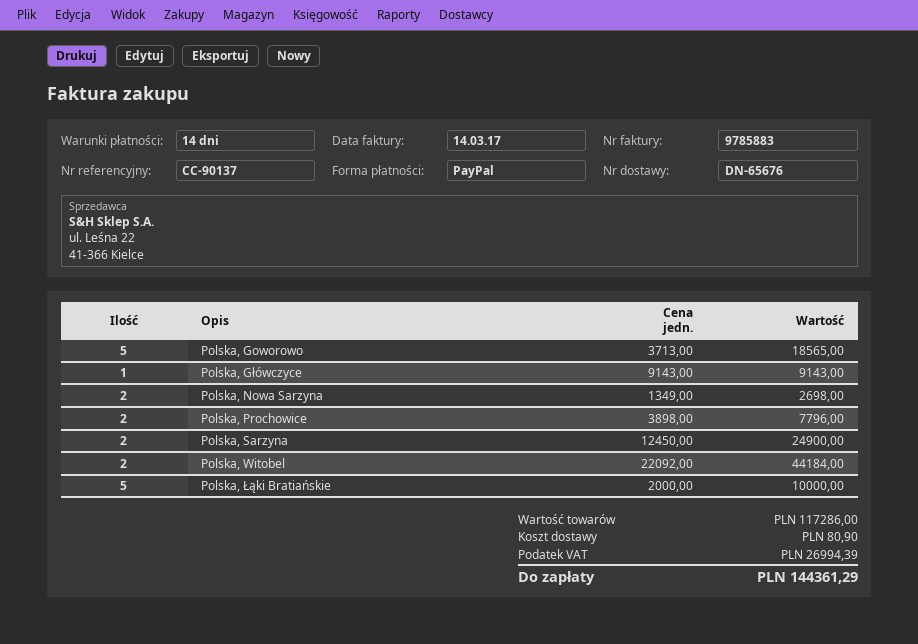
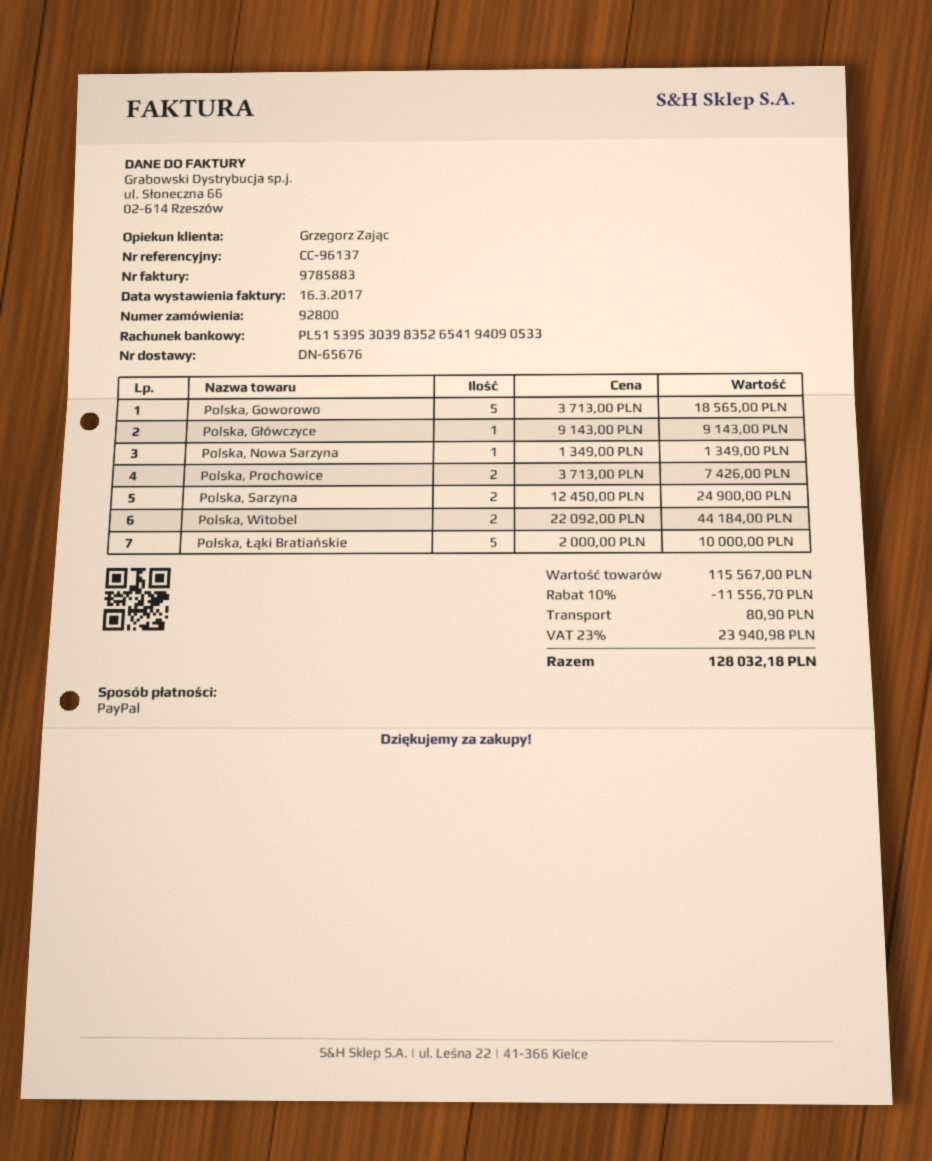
invoice date: 2017-03-14 -> 2017-03-16
reference: CC-90137 -> CC-96137
Polska, Nowa Sarzyna: 2 x 1349.00 = 2698.00 -> 1 x 1349.00 = 1349.00
Polska, Prochowice: 2 x 3898.00 = 7796.00 -> 2 x 3713.00 = 7426.00
subtotal: 117286.00 -> 115567.00
discount: none -> 10% = 11556.70
tax: 26994.39 -> 23940.98
total: 144361.29 -> 128032.18

